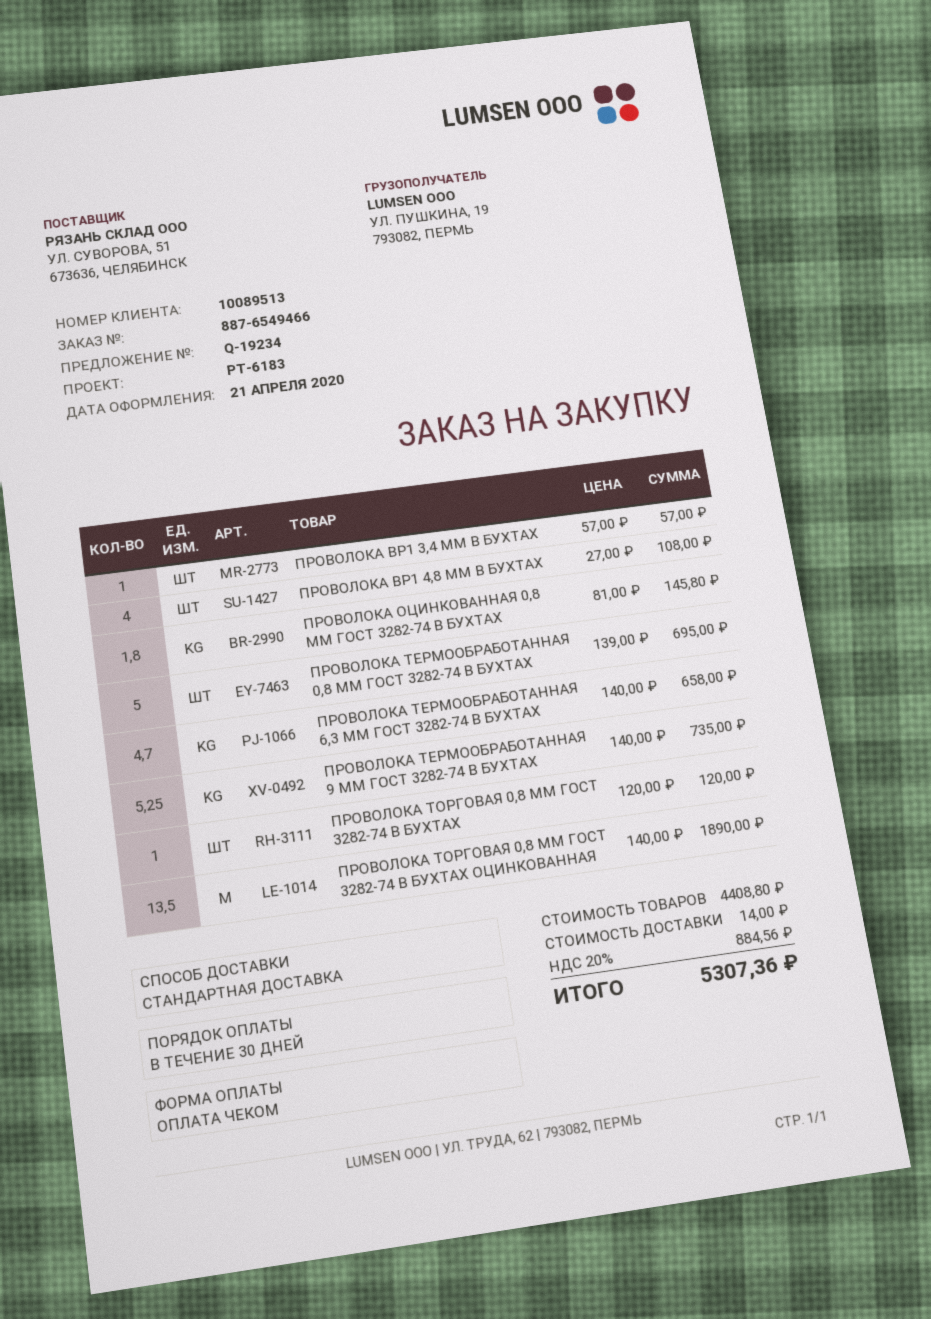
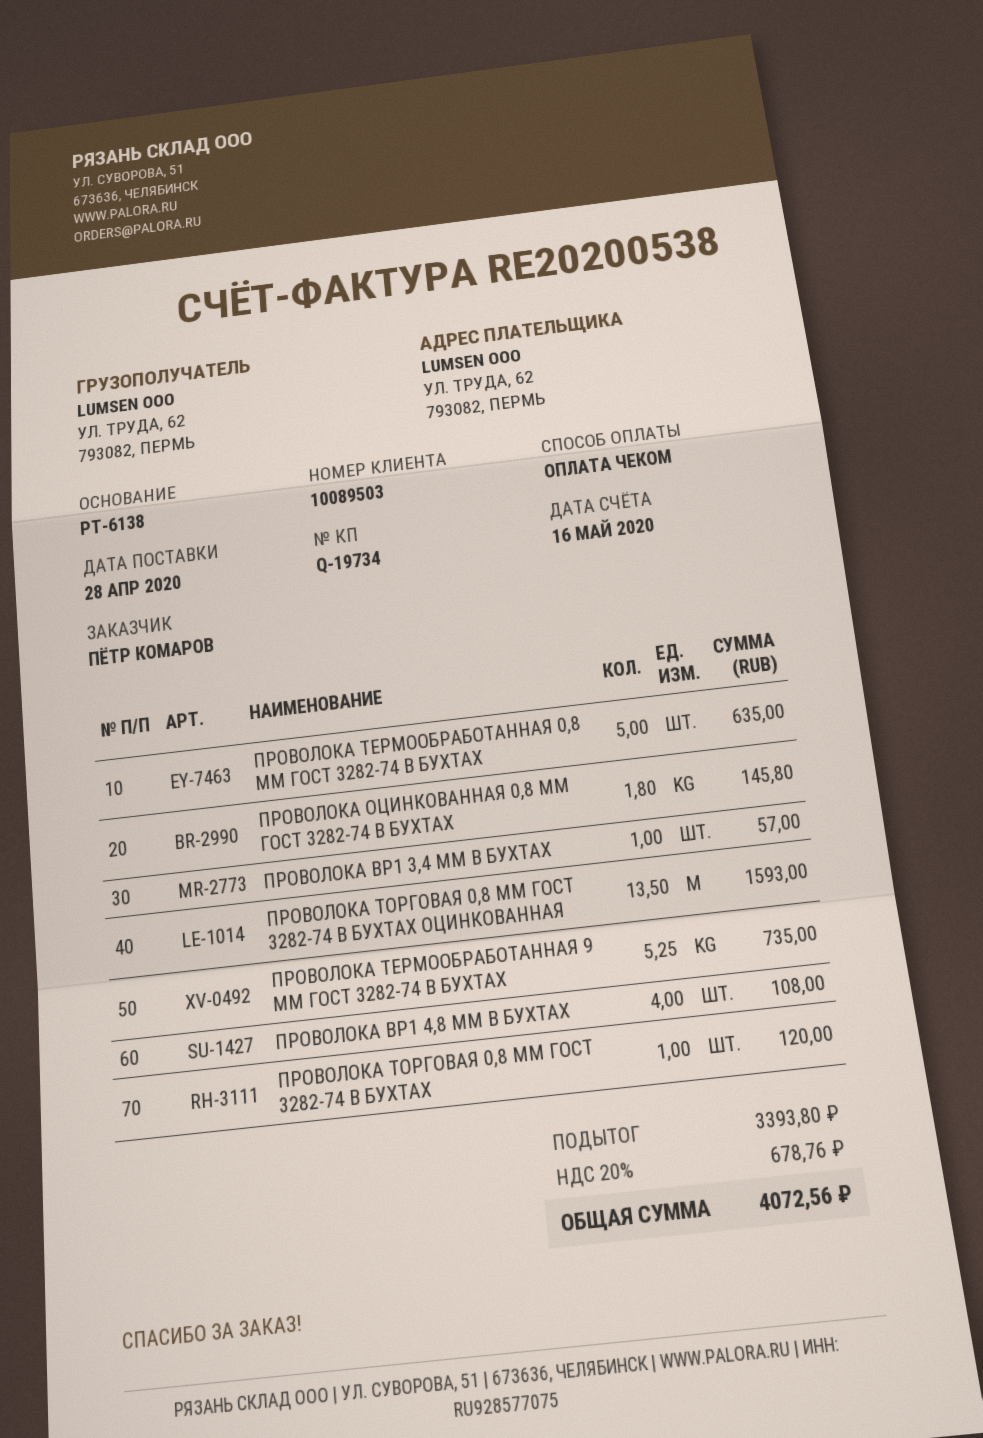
quote number: Q-19234 -> Q-19734
customer number: 10089513 -> 10089503
reference: PT-6183 -> PT-6138
ship to: УЛ. ПУШКИНА, 19, 793082, ПЕРМЬ -> УЛ. ТРУДА, 62, 793082, ПЕРМЬ
ПРОВОЛОКА ТЕРМООБРАБОТАННАЯ 0,8 ММ ГОСТ 3282-74 В БУХТАХ: 5 for 695.00 -> 5 for 635.00
ПРОВОЛОКА ТЕРМООБРАБОТАННАЯ 6,3 ММ ГОСТ 3282-74 В БУХТАХ: 4.7 for 658.00 -> none
ПРОВОЛОКА ТОРГОВАЯ 0,8 ММ ГОСТ 3282-74 В БУХТАХ ОЦИНКОВАННАЯ: 13.5 for 1890.00 -> 13.5 for 1593.00
subtotal: 4408.80 -> 3393.80
shipping: 14.00 -> none
tax: 20% = 884.56 -> 20% = 678.76
total: 5307.36 -> 4072.56

